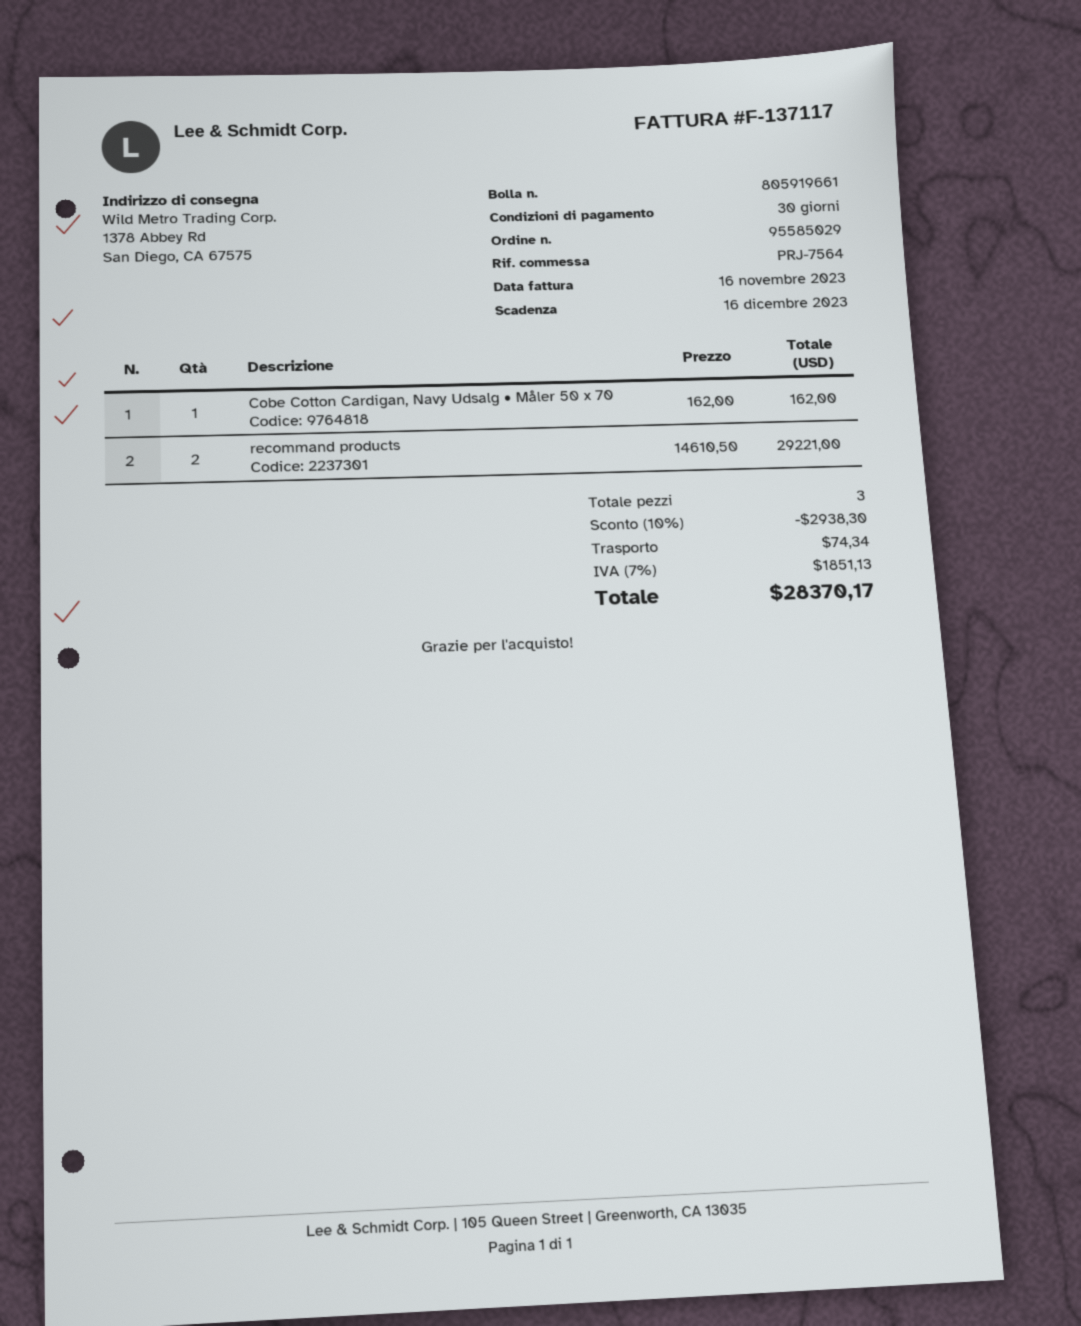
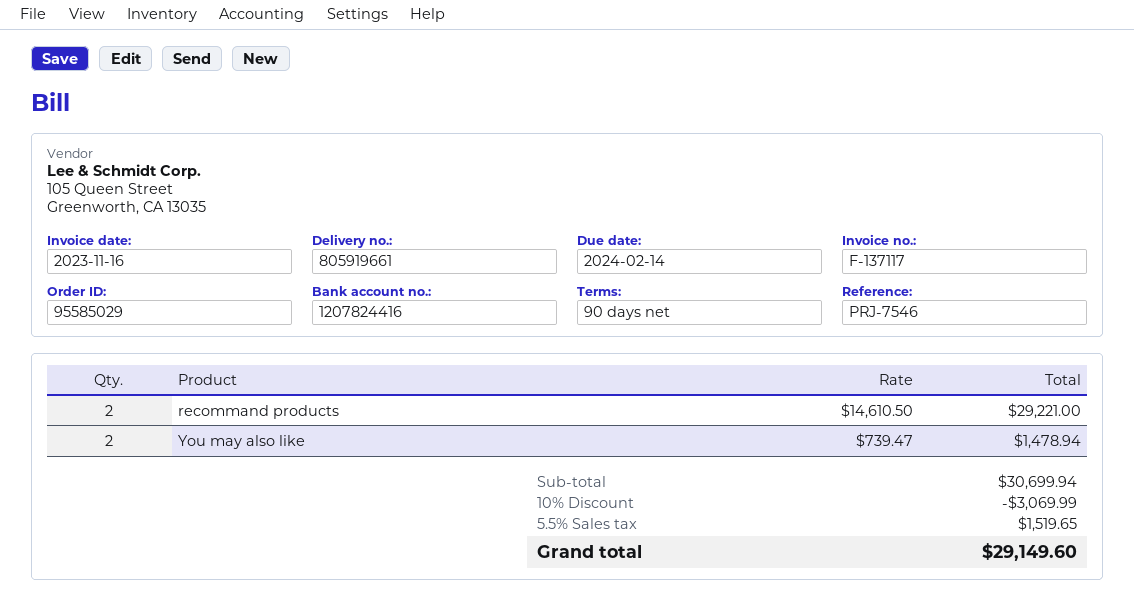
payment terms: 30 days -> 90 days
due date: 2023-12-16 -> 2024-02-14
reference: PRJ-7564 -> PRJ-7546
Cobe Cotton Cardigan, Navy Udsalg • Måler 50 x 70: 1 x 162.00 = 162.00 -> none
You may also like: none -> 2 x 739.47 = 1478.94
discount: 10% = 2938.30 -> 10% = 3069.99
shipping: 74.34 -> none
tax: 7% = 1851.13 -> 5.5% = 1519.65
total: 28370.17 -> 29149.60

